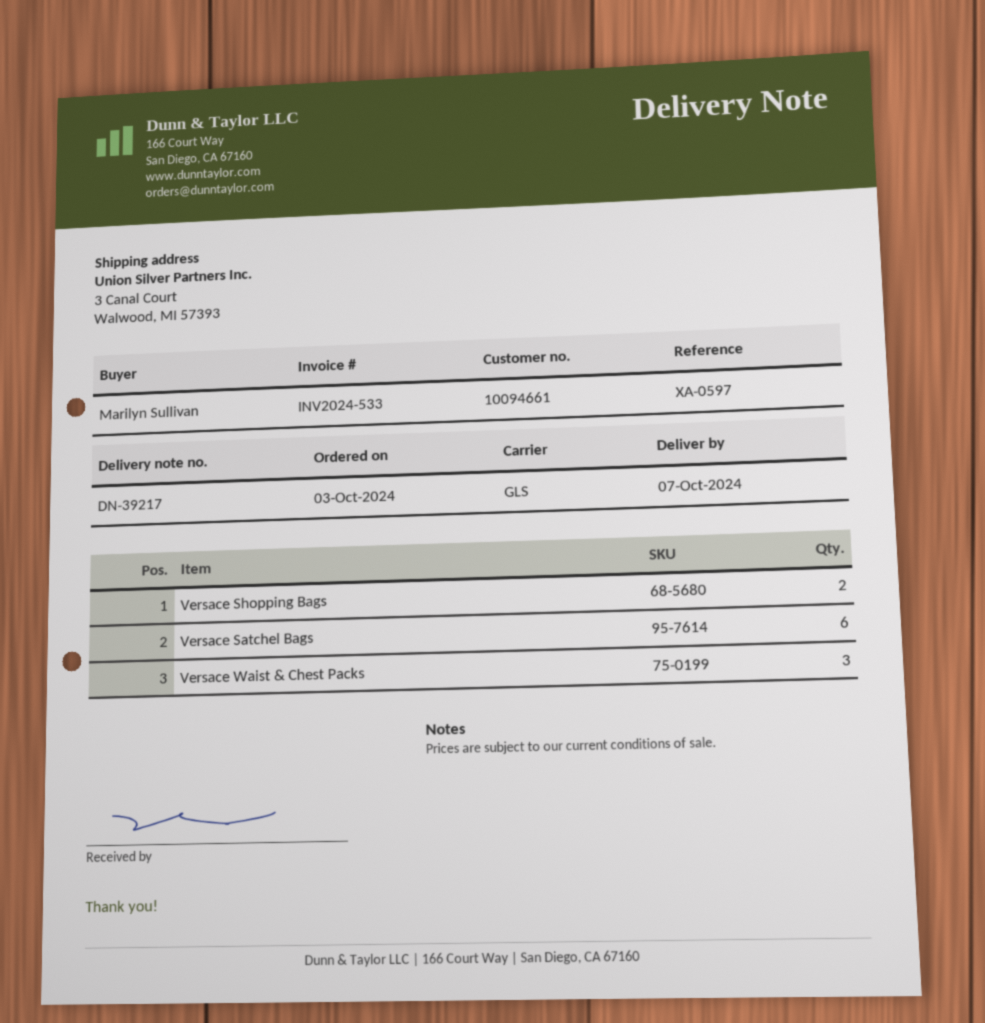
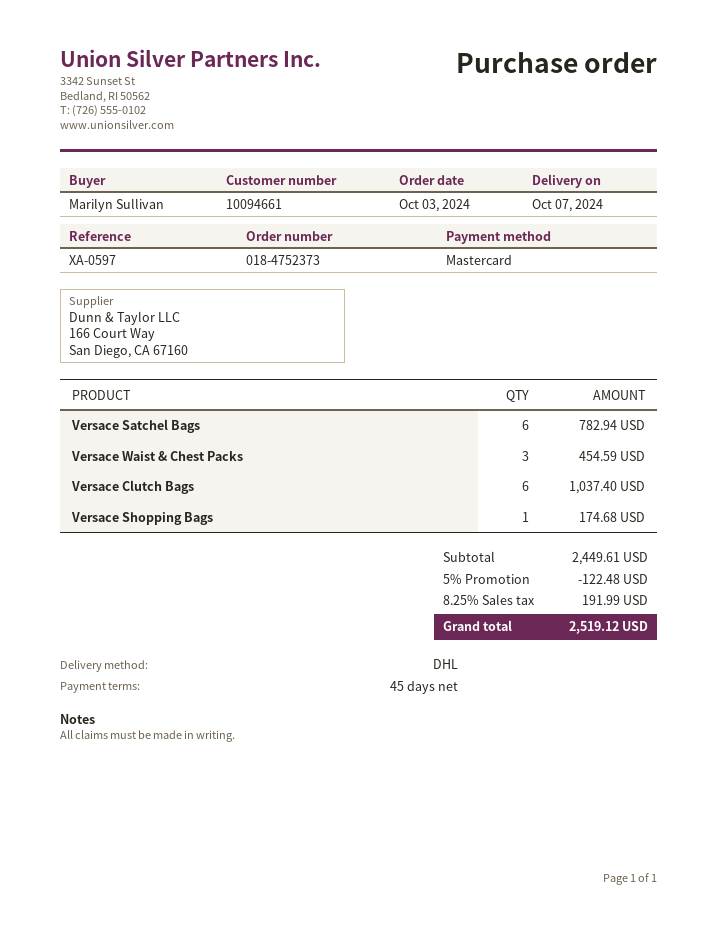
shipping method: GLS -> DHL
Versace Shopping Bags: 2 -> 1
Versace Clutch Bags: none -> 6

